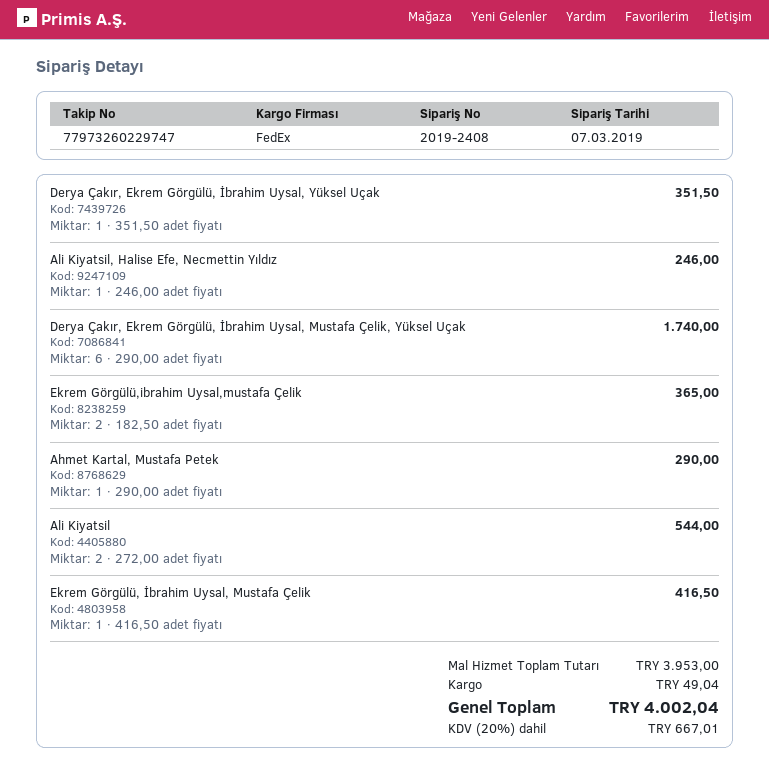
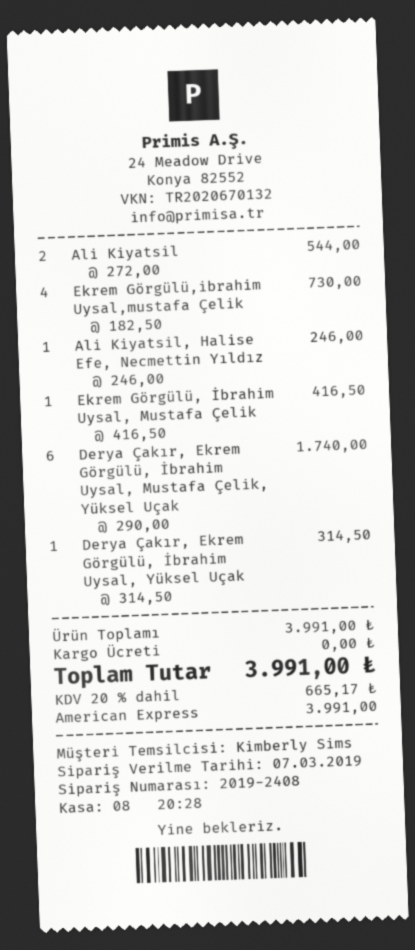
Derya Çakır, Ekrem Görgülü, İbrahim Uysal, Yüksel Uçak: 1 x 351.50 = 351.50 -> 1 x 314.50 = 314.50
Ekrem Görgülü,ibrahim Uysal,mustafa Çelik: 2 x 182.50 = 365.00 -> 4 x 182.50 = 730.00
Ahmet Kartal, Mustafa Petek: 1 x 290.00 = 290.00 -> none
subtotal: 3953.00 -> 3991.00
shipping: 49.04 -> 0.00
tax: 20% = 667.01 -> 20% = 665.17
total: 4002.04 -> 3991.00

